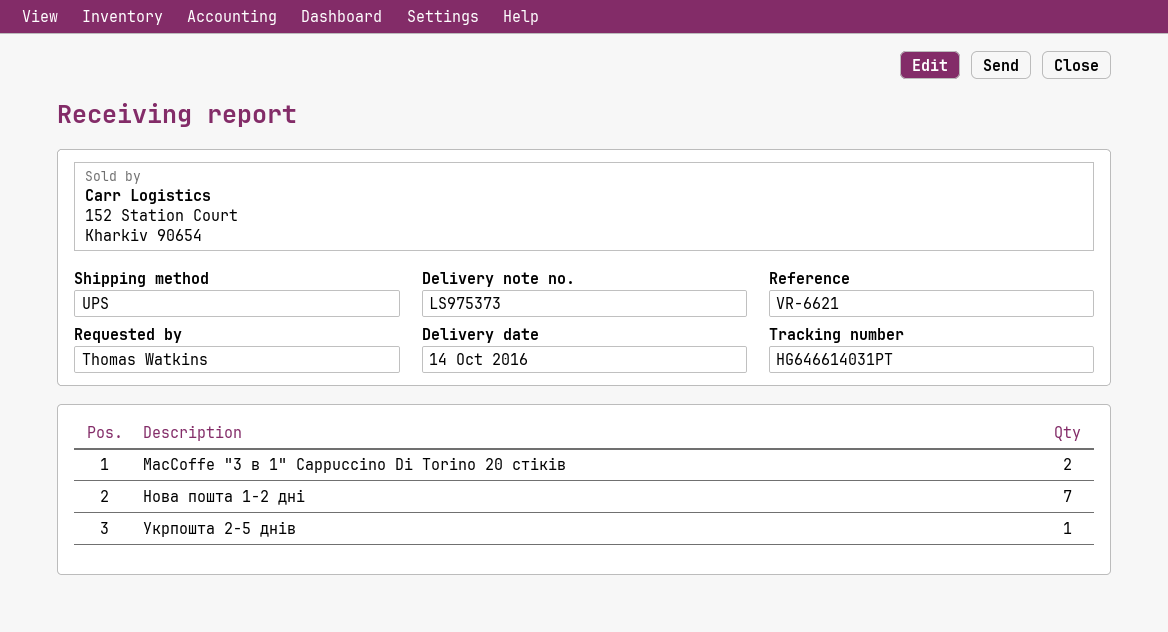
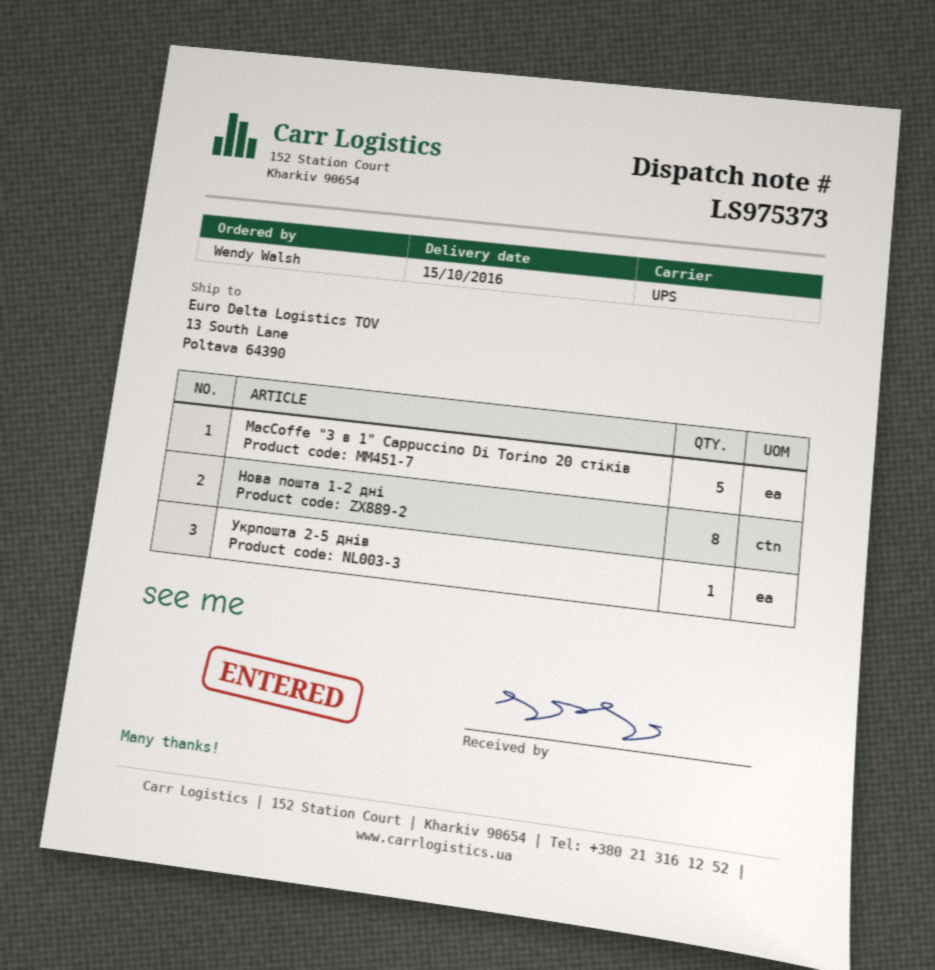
delivery date: 2016-10-14 -> 2016-10-15
ordered by: Thomas Watkins -> Wendy Walsh
MacCoffe "3 в 1" Cappuccino Di Torino 20 стіків: 2 -> 5
Нова пошта 1-2 дні: 7 -> 8

